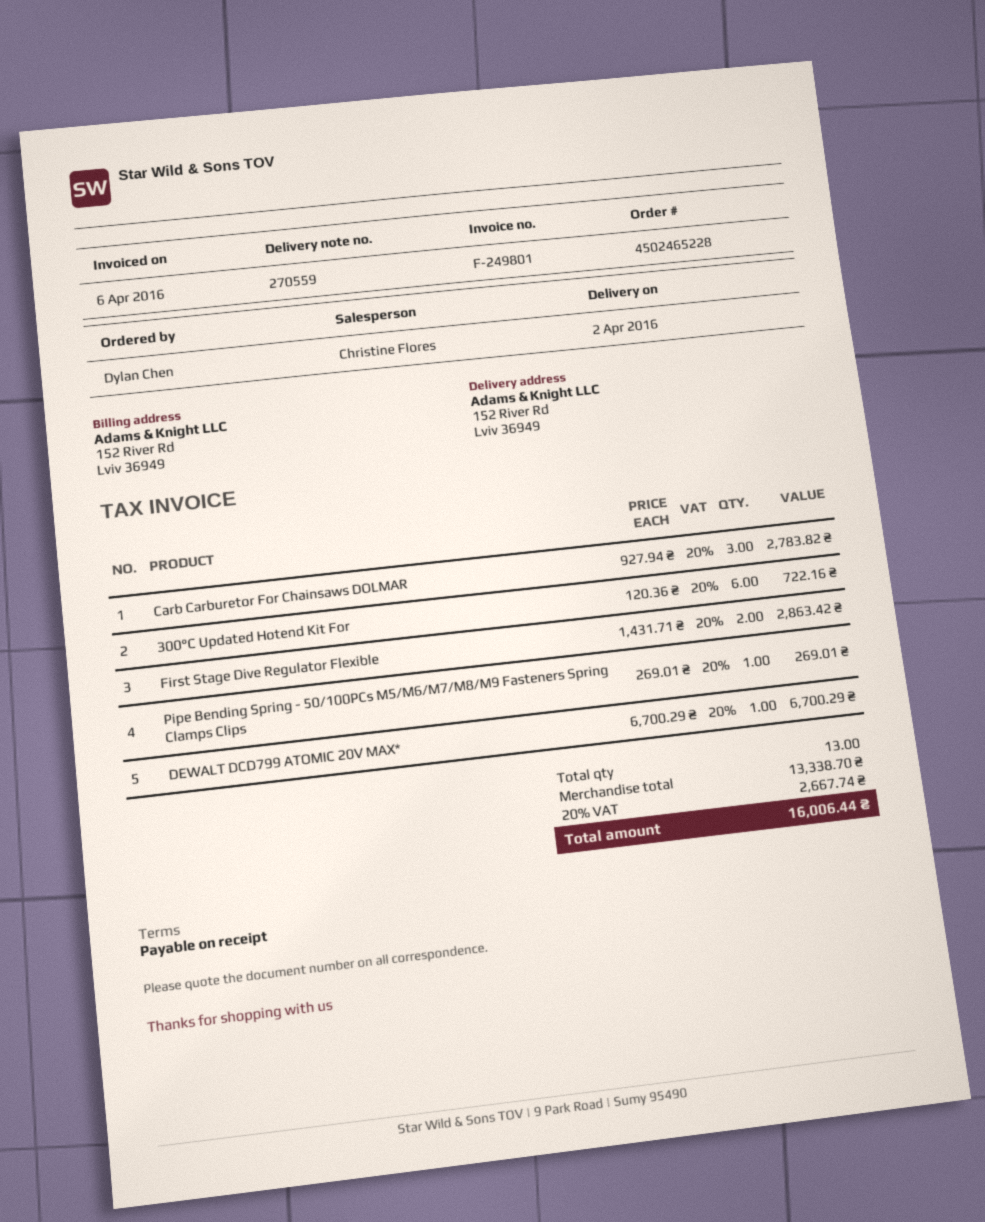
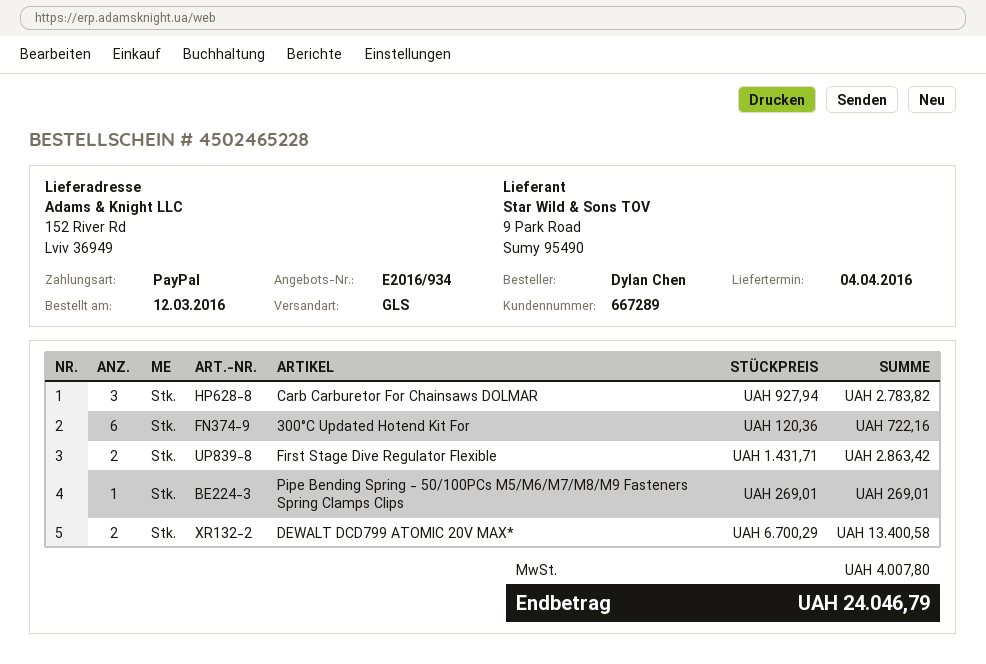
delivery date: 2016-04-02 -> 2016-04-04
DEWALT DCD799 ATOMIC 20V MAX*: 1 x 6700.29 = 6700.29 -> 2 x 6700.29 = 13400.58
tax: 2667.74 -> 4007.80
total: 16006.44 -> 24046.79

